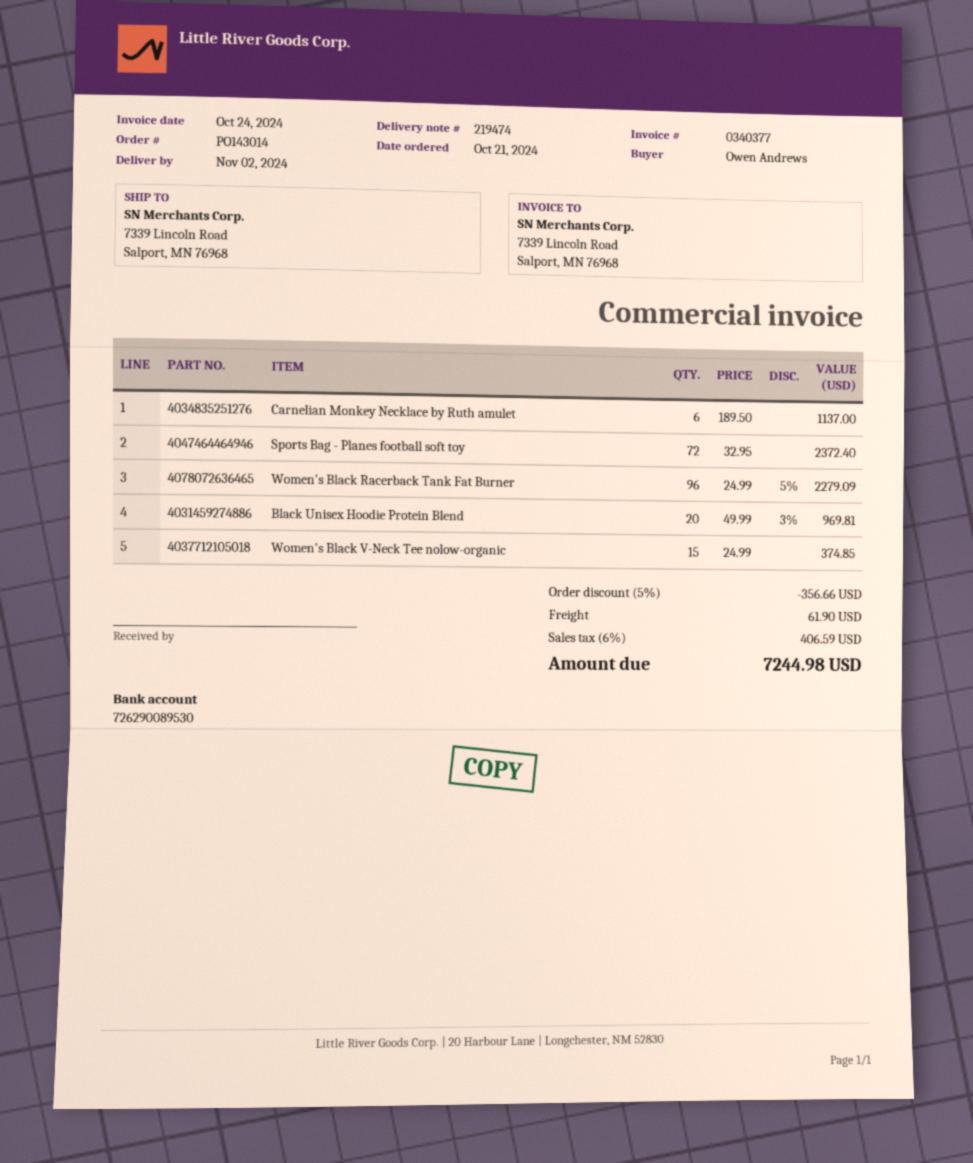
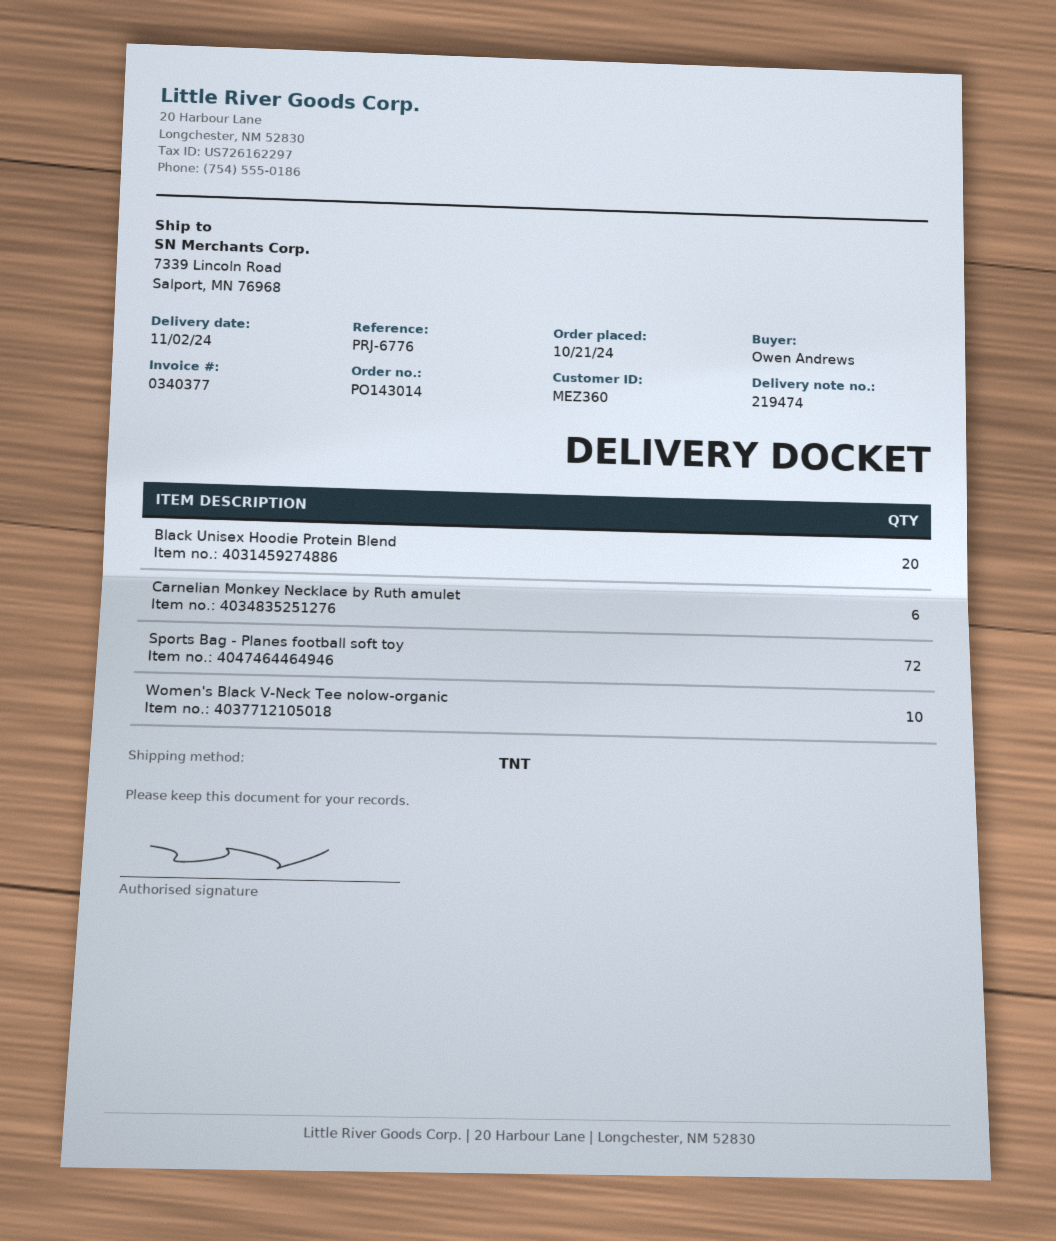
Women's Black Racerback Tank Fat Burner: 96 -> none
Women's Black V-Neck Tee nolow-organic: 15 -> 10

